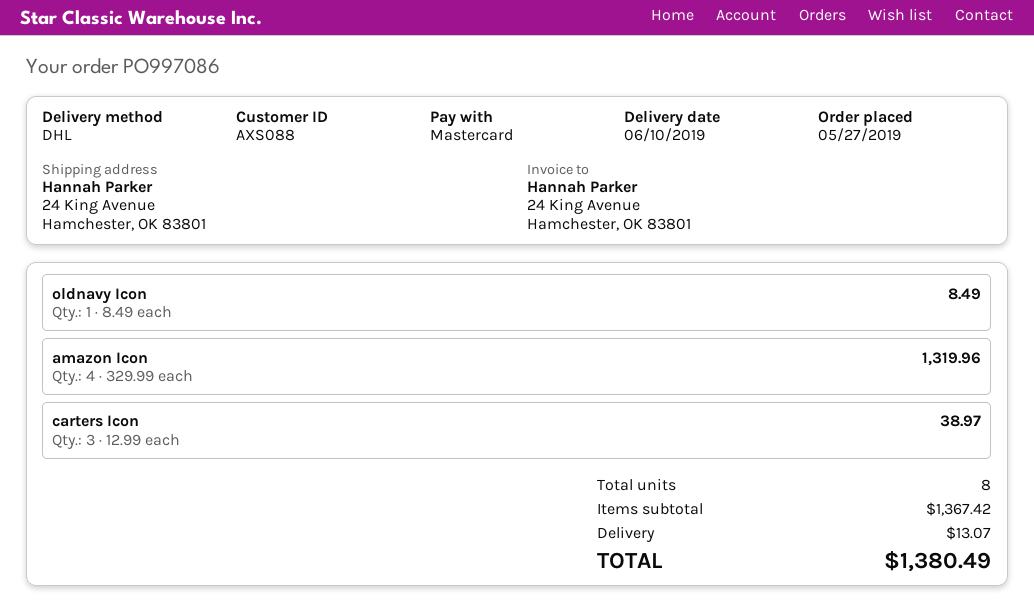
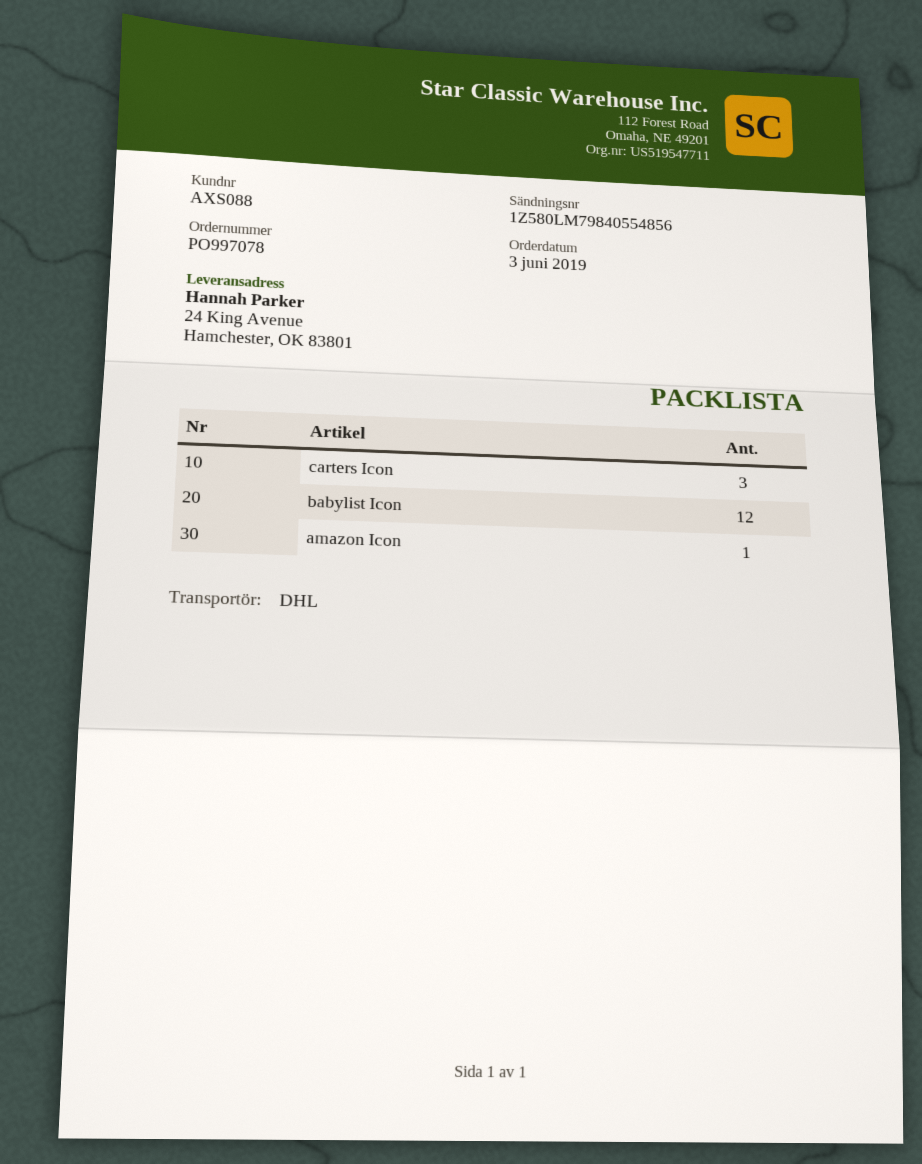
order number: PO997086 -> PO997078
order date: 2019-05-27 -> 2019-06-03
oldnavy Icon: 1 -> none
amazon Icon: 4 -> 1
babylist Icon: none -> 12

